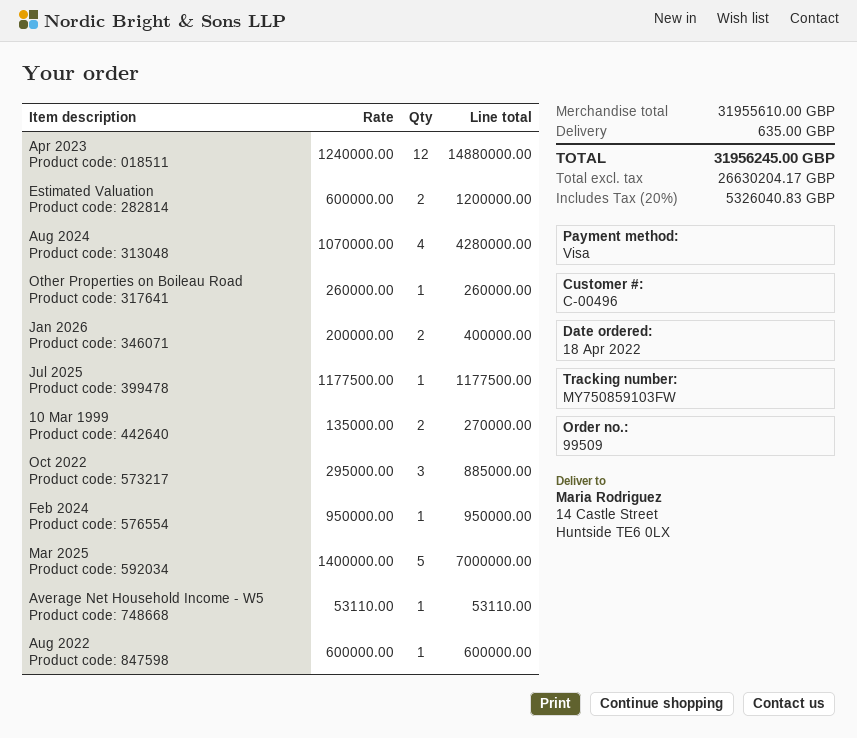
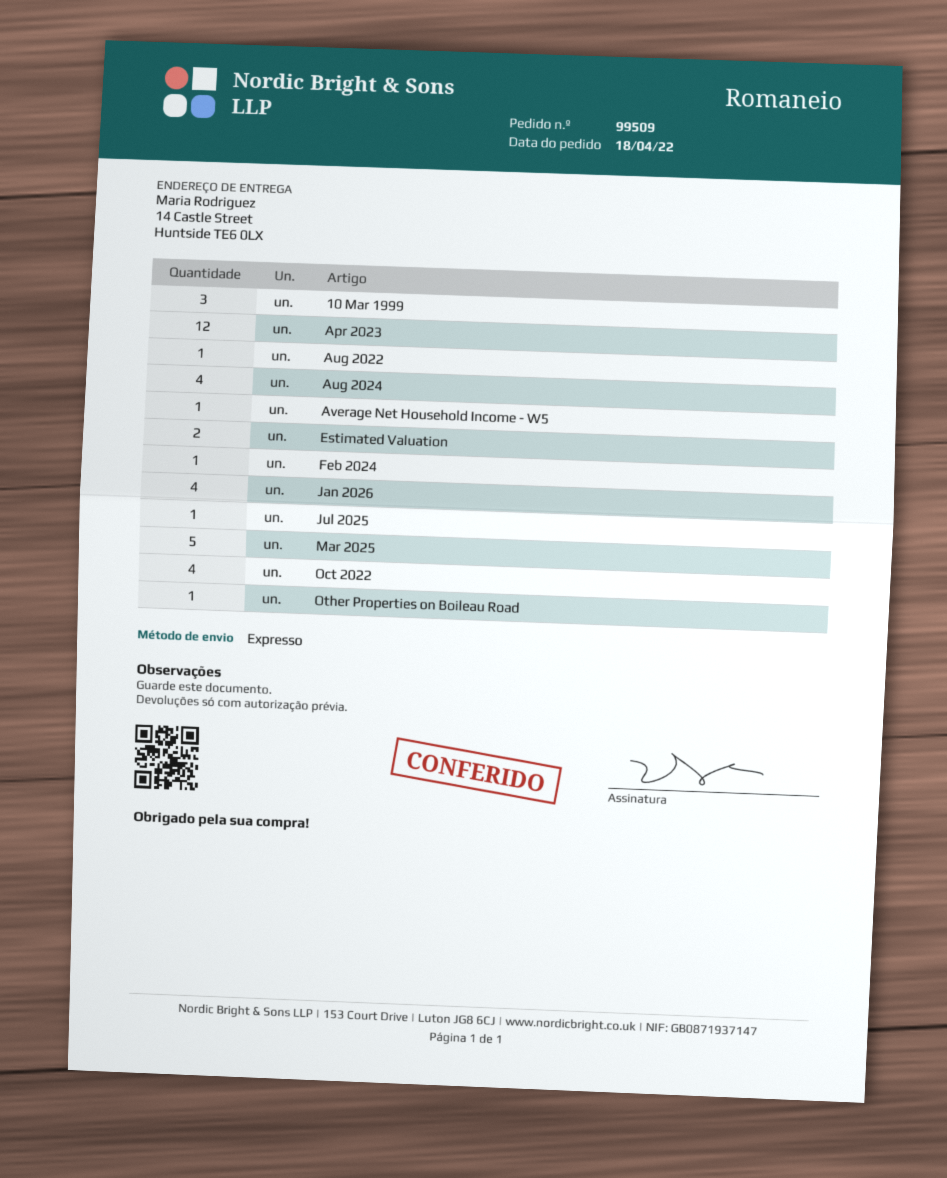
Jan 2026: 2 -> 4
10 Mar 1999: 2 -> 3
Oct 2022: 3 -> 4

